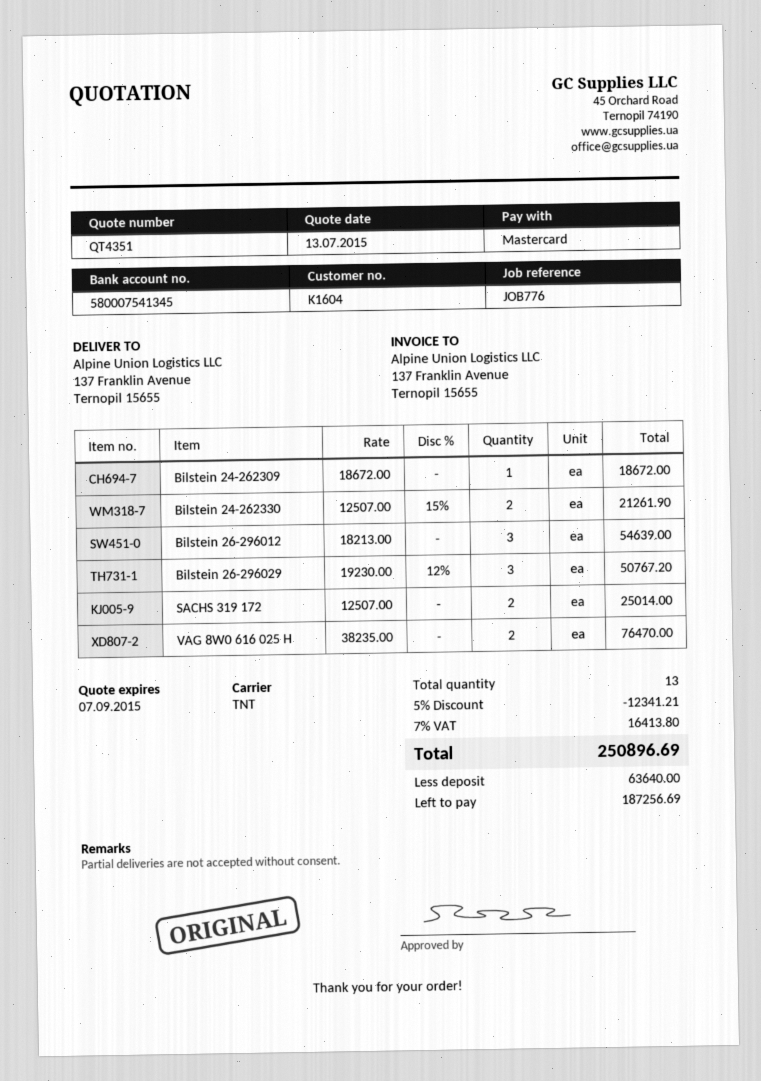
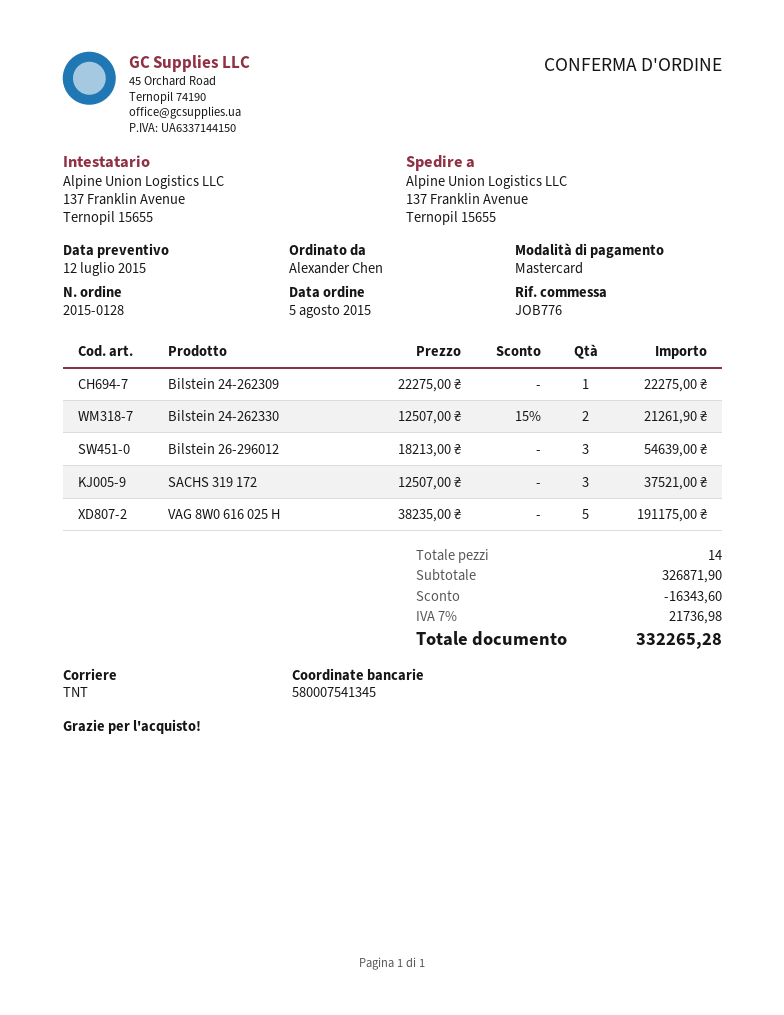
quote date: 2015-07-13 -> 2015-07-12
Bilstein 24-262309: 1 x 18672.00 = 18672.00 -> 1 x 22275.00 = 22275.00
Bilstein 26-296029: 3 x 19230.00 - 12% = 50767.20 -> none
SACHS 319 172: 2 x 12507.00 = 25014.00 -> 3 x 12507.00 = 37521.00
VAG 8W0 616 025 H: 2 x 38235.00 = 76470.00 -> 5 x 38235.00 = 191175.00
total quantity: 13 -> 14
discount: 12341.21 -> 16343.60
tax: 7% = 16413.80 -> 7% = 21736.98
total: 250896.69 -> 332265.28

